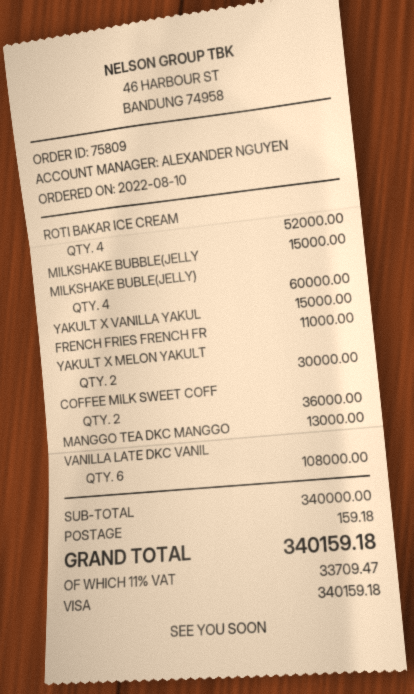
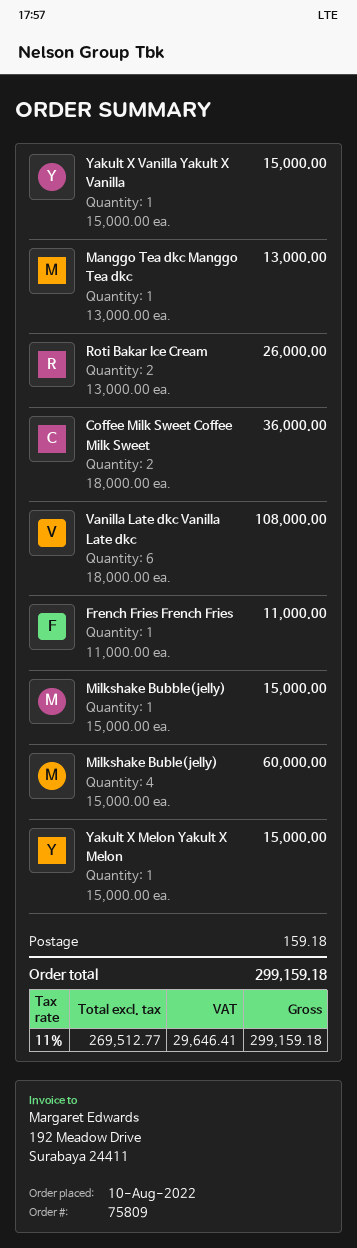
ROTI BAKAR ICE CREAM: 4 for 52000.00 -> 2 for 26000.00
YAKULT X MELON YAKULT: 2 for 30000.00 -> 1 for 15000.00
tax: 11% = 33709.47 -> 11% = 29646.41
total: 340159.18 -> 299159.18

